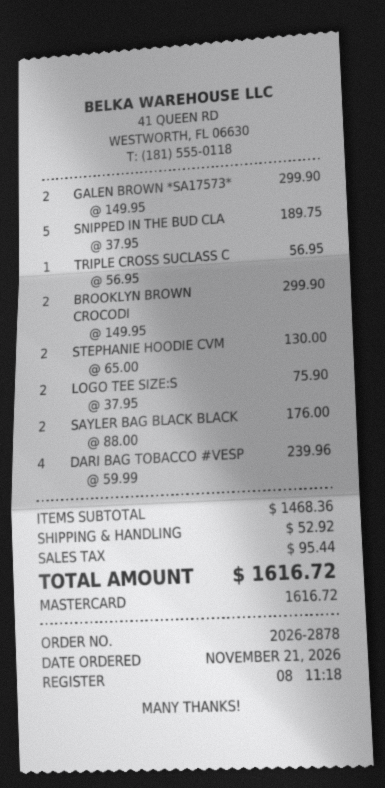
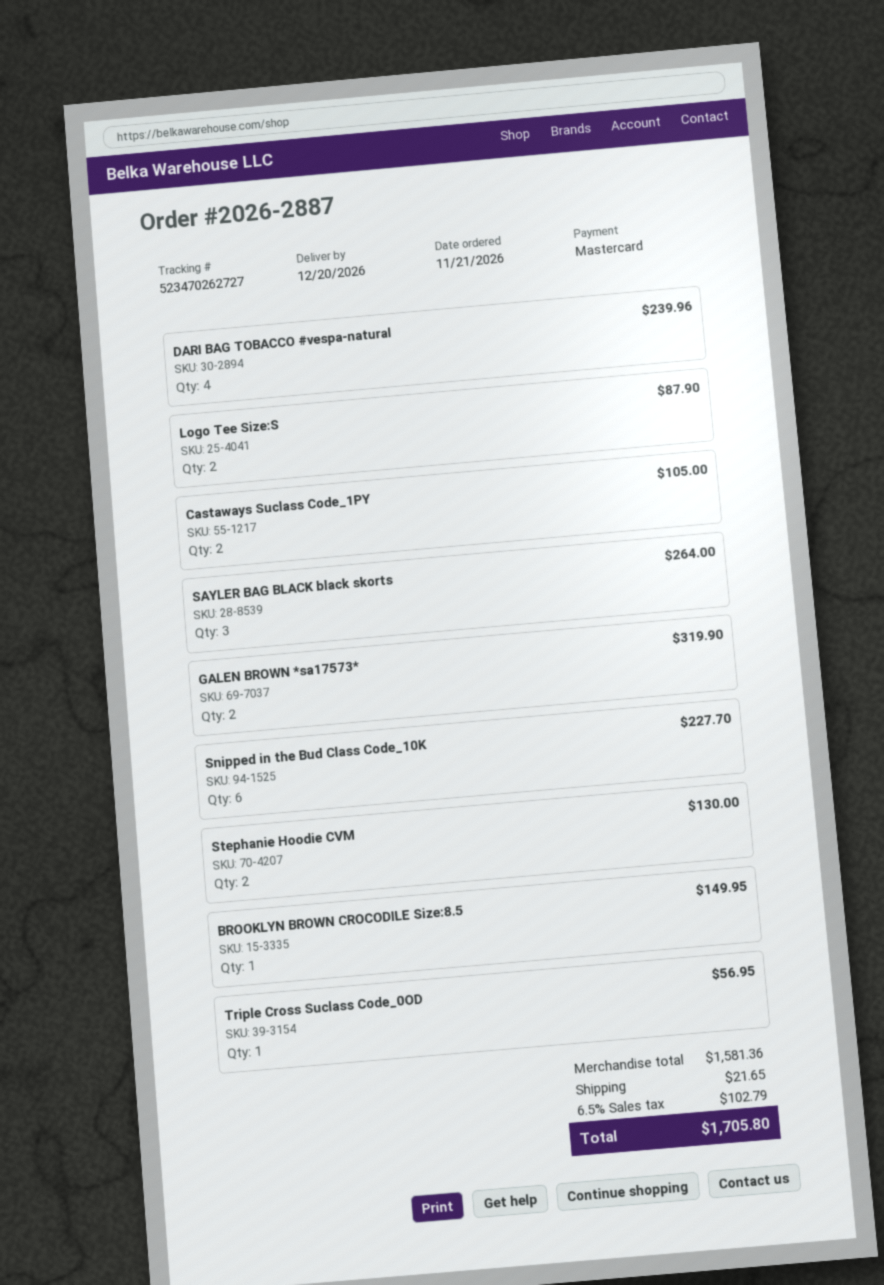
order number: 2026-2878 -> 2026-2887
GALEN BROWN *SA17573*: 2 for 299.90 -> 2 for 319.90
SNIPPED IN THE BUD CLA: 5 for 189.75 -> 6 for 227.70
BROOKLYN BROWN CROCODI: 2 for 299.90 -> 1 for 149.95
LOGO TEE SIZE:S: 2 for 75.90 -> 2 for 87.90
SAYLER BAG BLACK BLACK: 2 for 176.00 -> 3 for 264.00
Castaways Suclass Code_1PY: none -> 2 for 105.00
subtotal: 1468.36 -> 1581.36
shipping: 52.92 -> 21.65
tax: 95.44 -> 102.79
total: 1616.72 -> 1705.80

